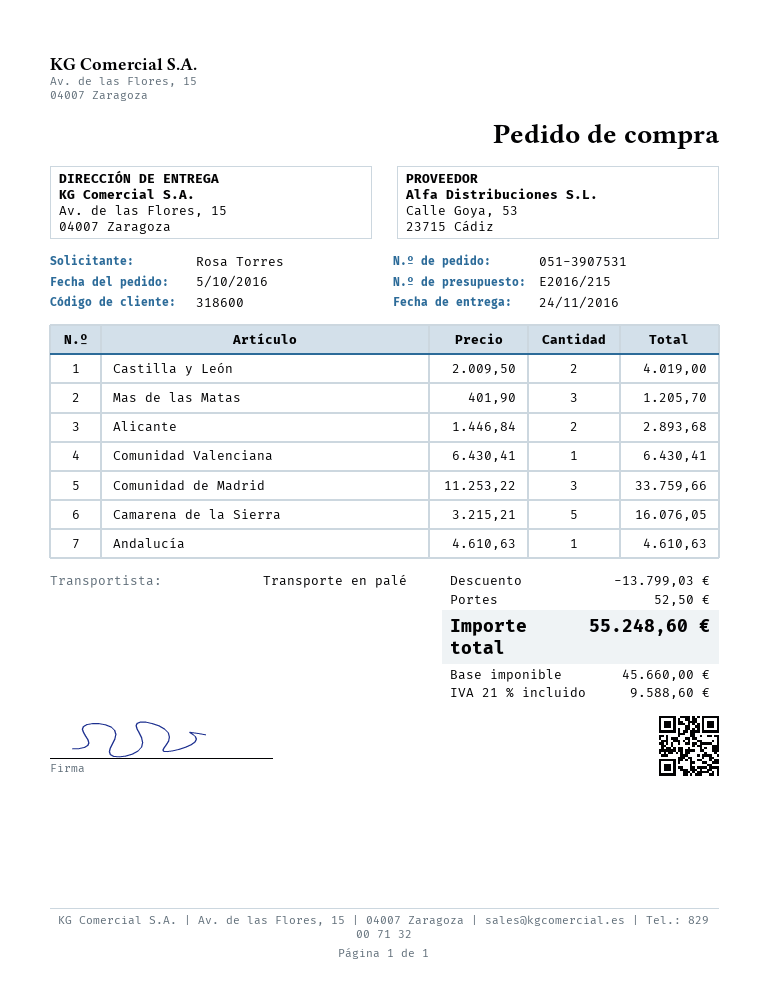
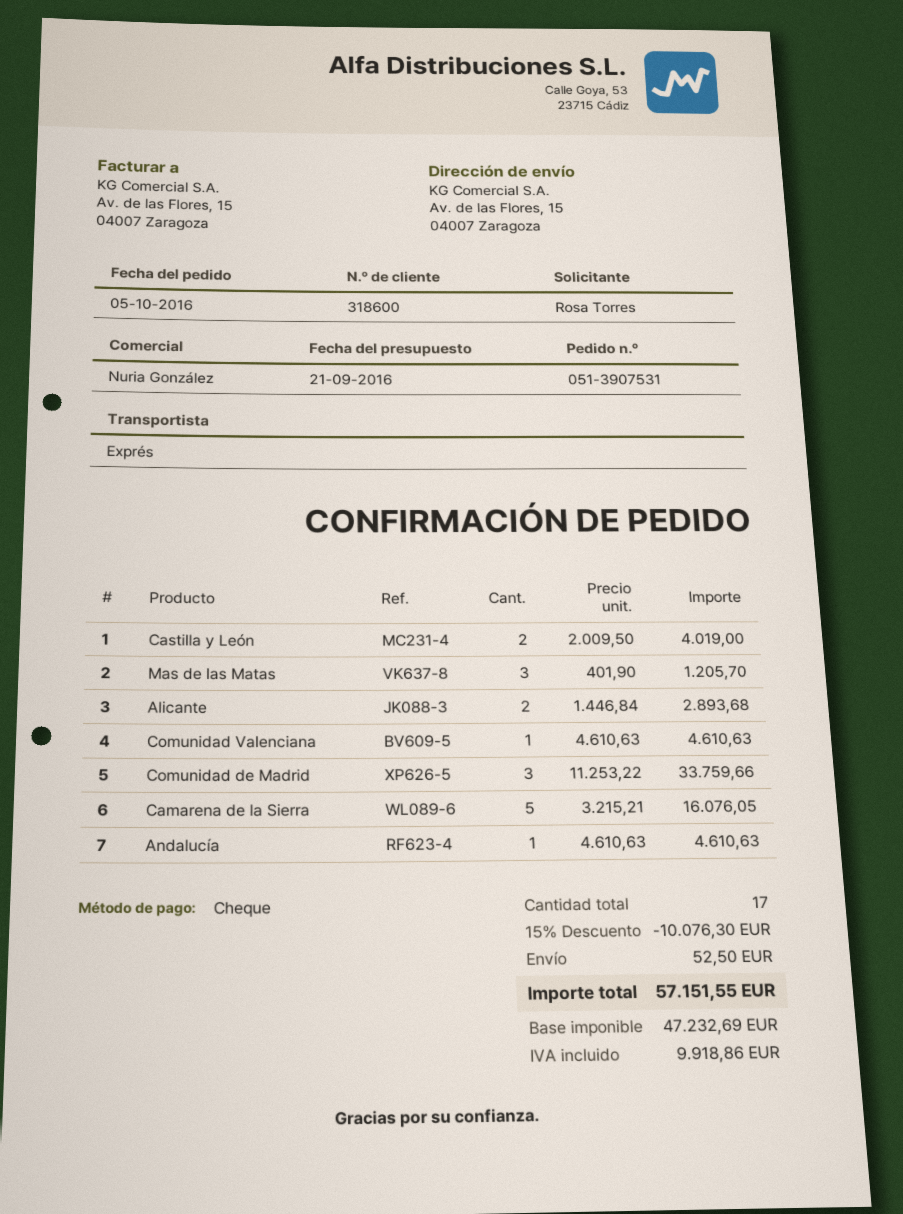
shipping method: pallet freight -> express
Comunidad Valenciana: 1 x 6430.41 = 6430.41 -> 1 x 4610.63 = 4610.63
discount: 13799.03 -> 10076.30
net: 45660.00 -> 47232.69
tax: 9588.60 -> 9918.86
total: 55248.60 -> 57151.55

